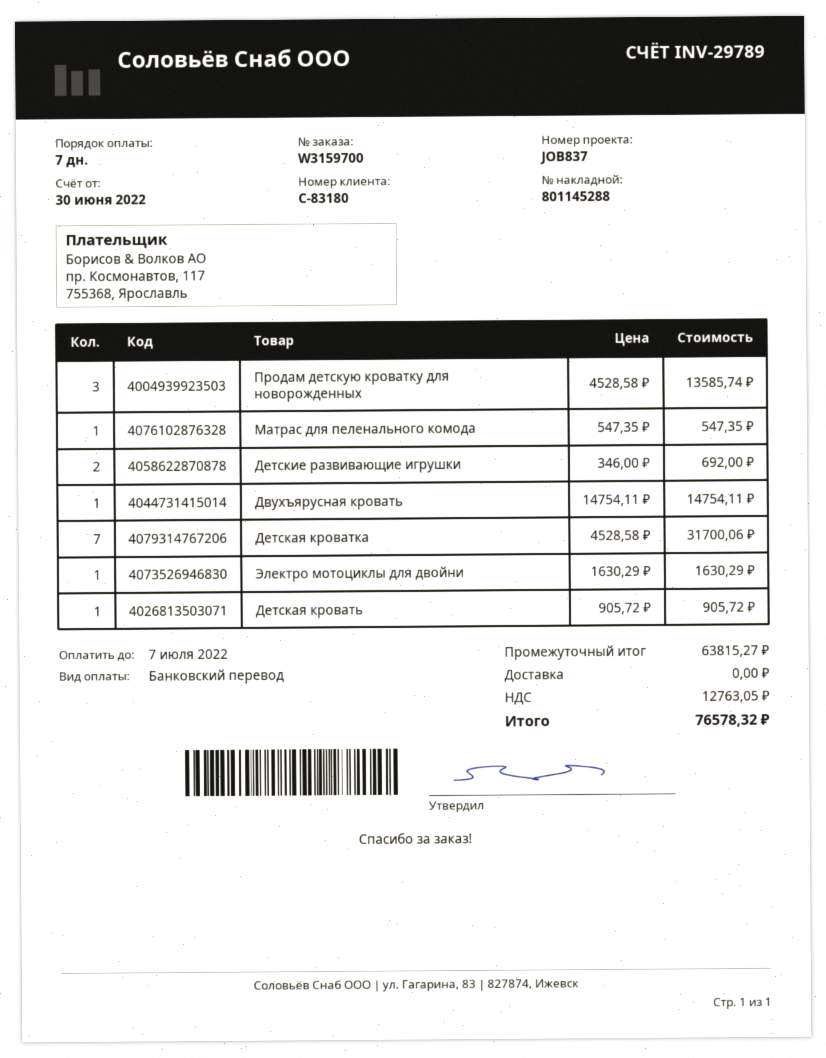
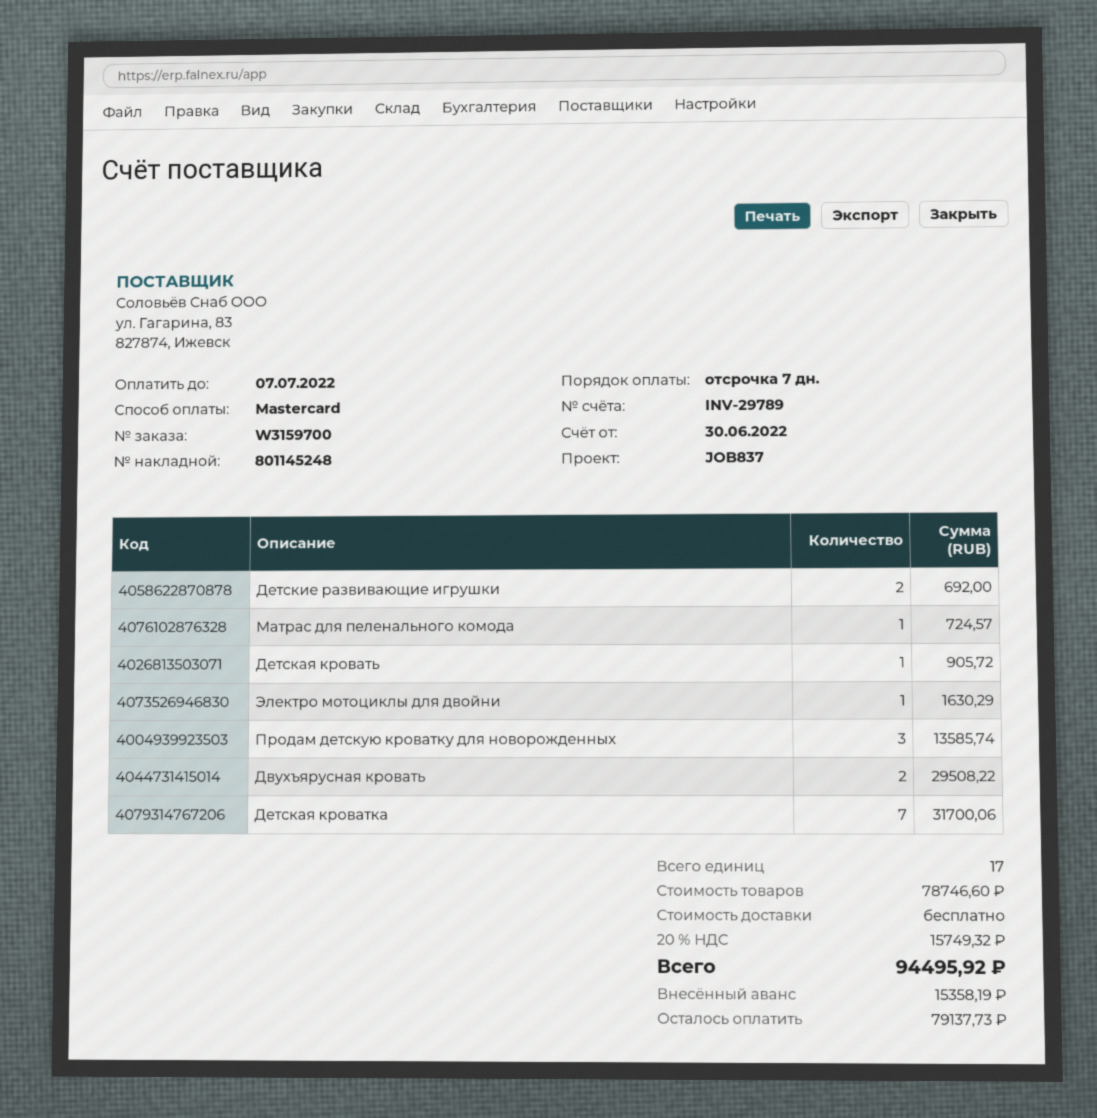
delivery note number: 801145288 -> 801145248
payment method: bank transfer -> Mastercard
Матрас для пеленального комода: 1 for 547.35 -> 1 for 724.57
Двухъярусная кровать: 1 for 14754.11 -> 2 for 29508.22
subtotal: 63815.27 -> 78746.60
tax: 12763.05 -> 15749.32
total: 76578.32 -> 94495.92

